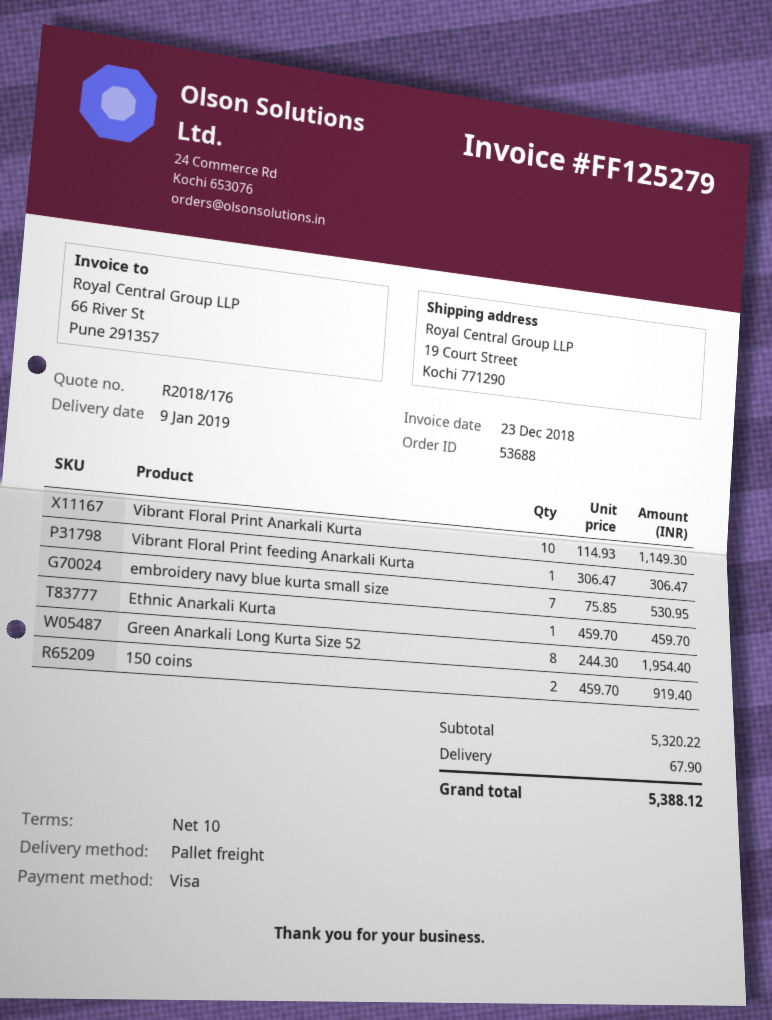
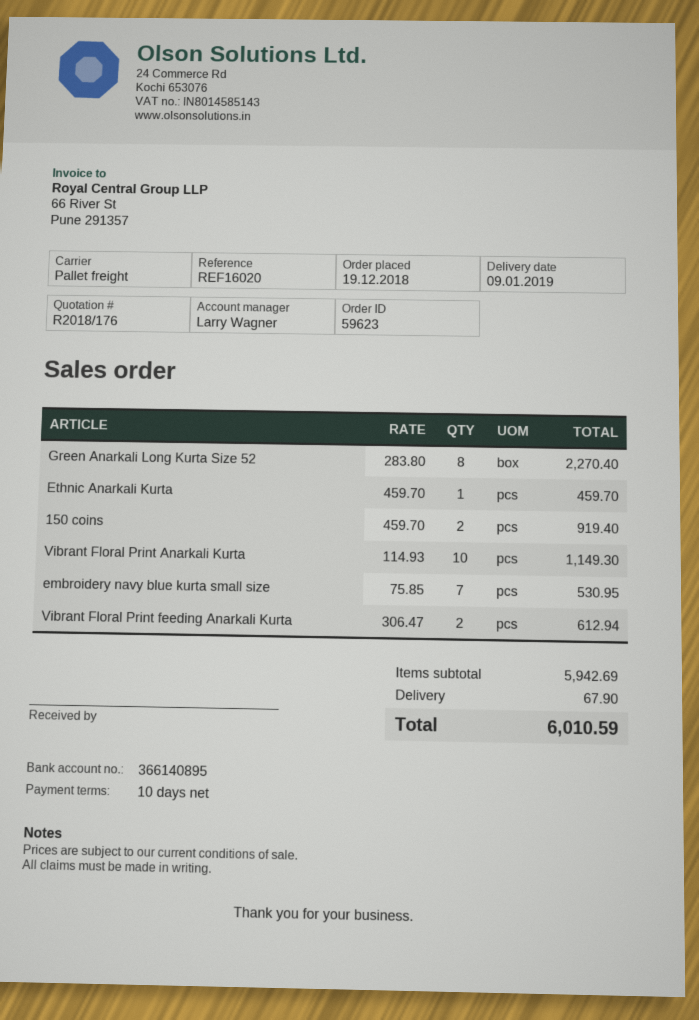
order number: 53688 -> 59623
Vibrant Floral Print feeding Anarkali Kurta: 1 x 306.47 = 306.47 -> 2 x 306.47 = 612.94
Green Anarkali Long Kurta Size 52: 8 x 244.30 = 1954.40 -> 8 x 283.80 = 2270.40
subtotal: 5320.22 -> 5942.69
total: 5388.12 -> 6010.59

